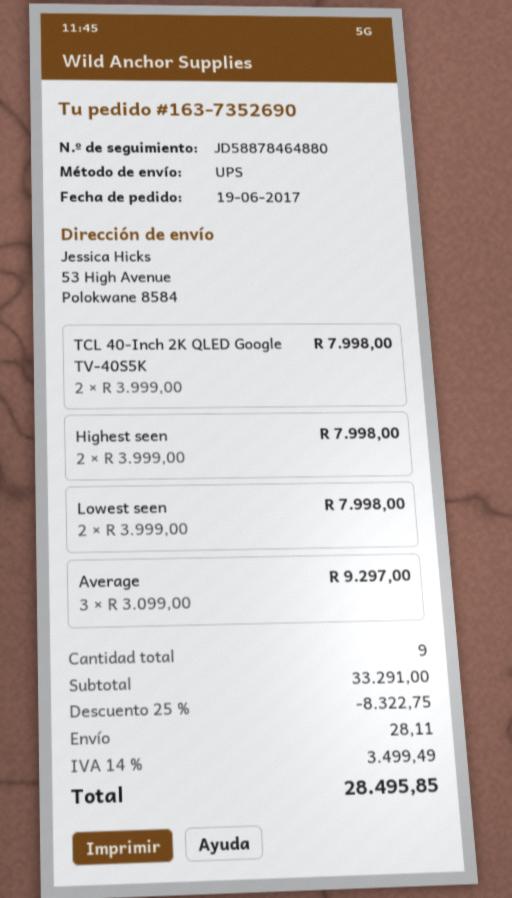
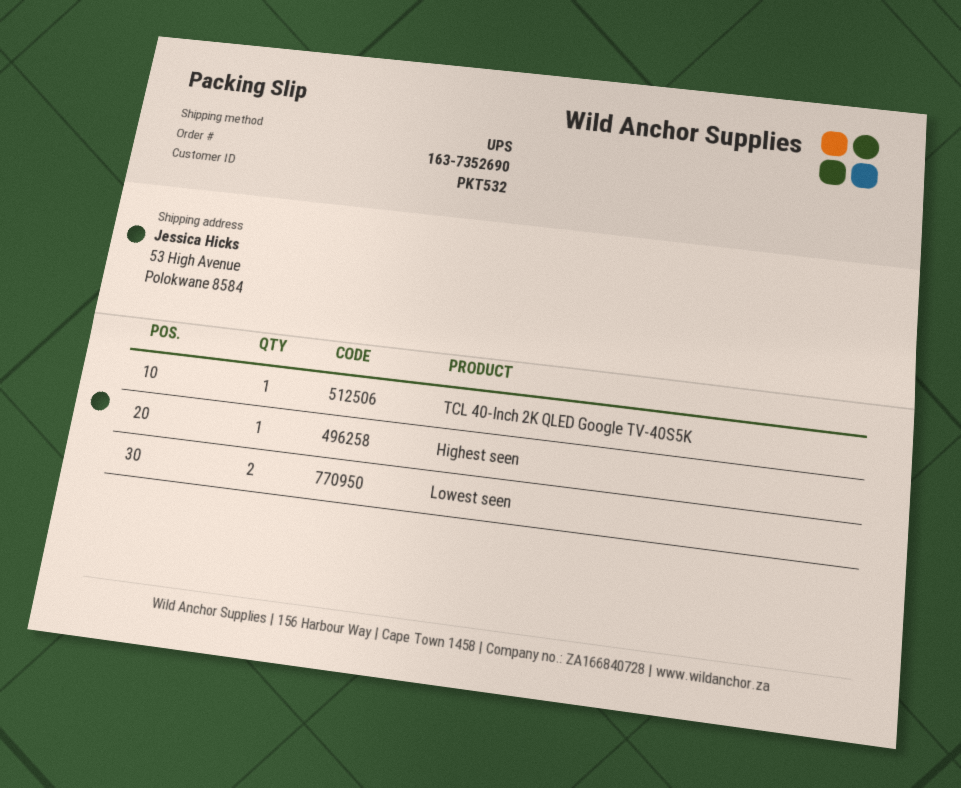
TCL 40-Inch 2K QLED Google TV-40S5K: 2 -> 1
Highest seen: 2 -> 1
Average: 3 -> none

